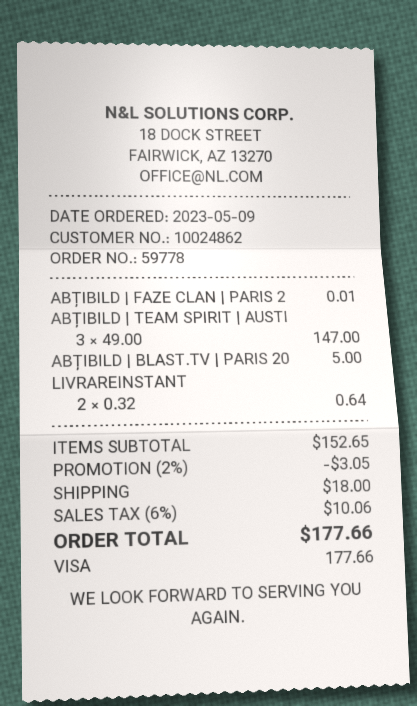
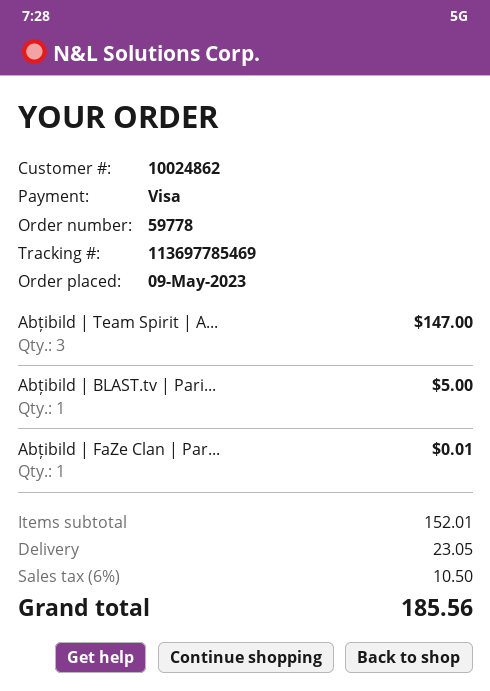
LIVRAREINSTANT: 2 for 0.64 -> none
subtotal: 152.65 -> 152.01
discount: 2% = 3.05 -> none
shipping: 18.00 -> 23.05
tax: 6% = 10.06 -> 6% = 10.50
total: 177.66 -> 185.56

